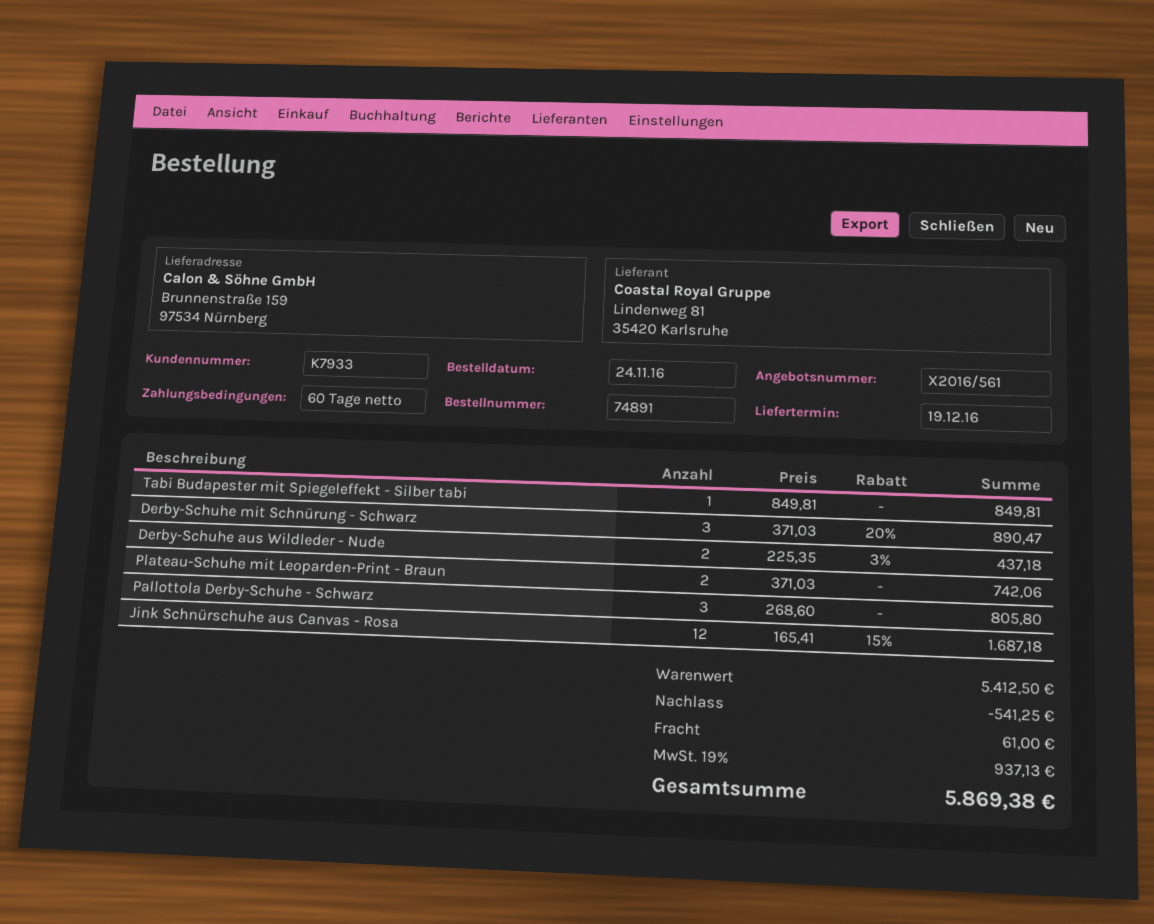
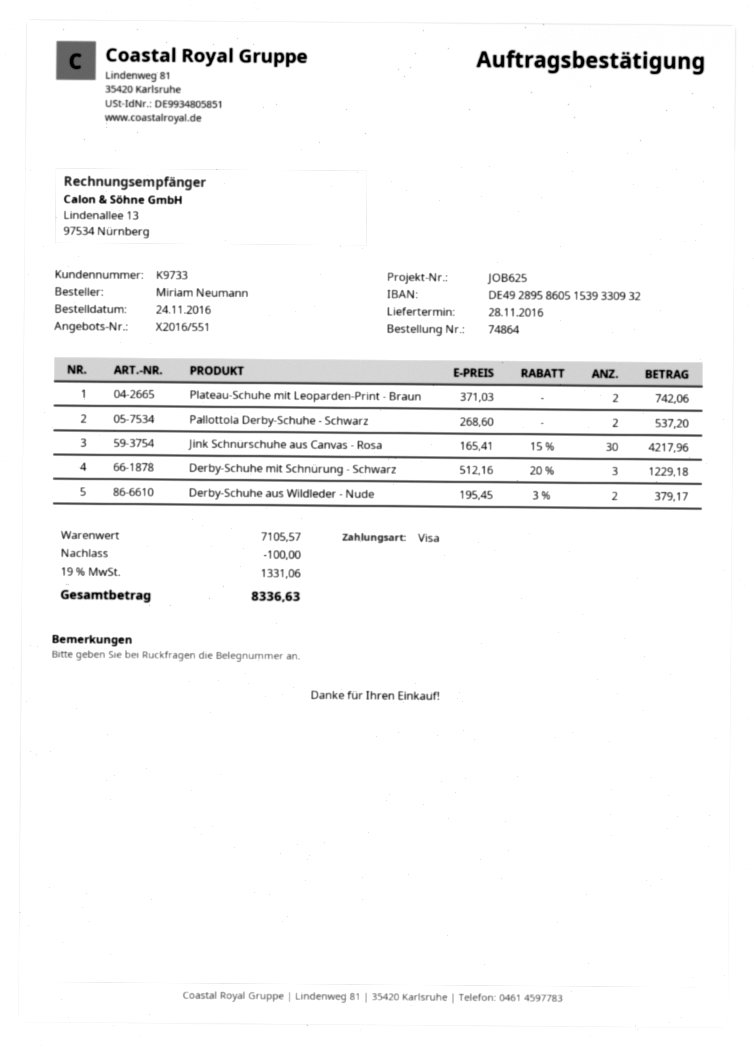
quote number: X2016/561 -> X2016/551
order number: 74891 -> 74864
delivery date: 2016-12-19 -> 2016-11-28
customer number: K7933 -> K9733
Tabi Budapester mit Spiegeleffekt - Silber tabi: 1 x 849.81 = 849.81 -> none
Derby-Schuhe mit Schnürung - Schwarz: 3 x 371.03 - 20% = 890.47 -> 3 x 512.16 - 20% = 1229.18
Derby-Schuhe aus Wildleder - Nude: 2 x 225.35 - 3% = 437.18 -> 2 x 195.45 - 3% = 379.17
Pallottola Derby-Schuhe - Schwarz: 3 x 268.60 = 805.80 -> 2 x 268.60 = 537.20
Jink Schnürschuhe aus Canvas - Rosa: 12 x 165.41 - 15% = 1687.18 -> 30 x 165.41 - 15% = 4217.96
subtotal: 5412.50 -> 7105.57
discount: 541.25 -> 100.00
shipping: 61.00 -> none
tax: 19% = 937.13 -> 19% = 1331.06
total: 5869.38 -> 8336.63

